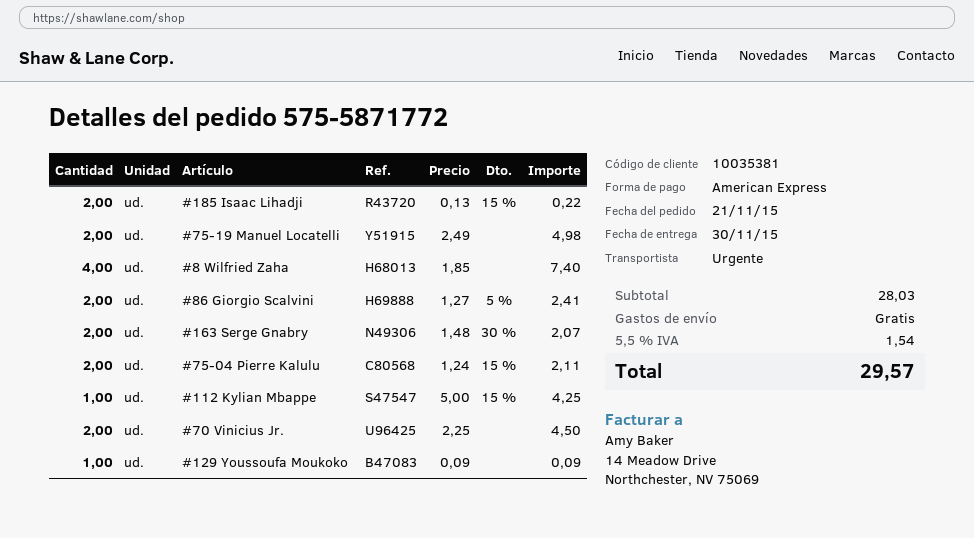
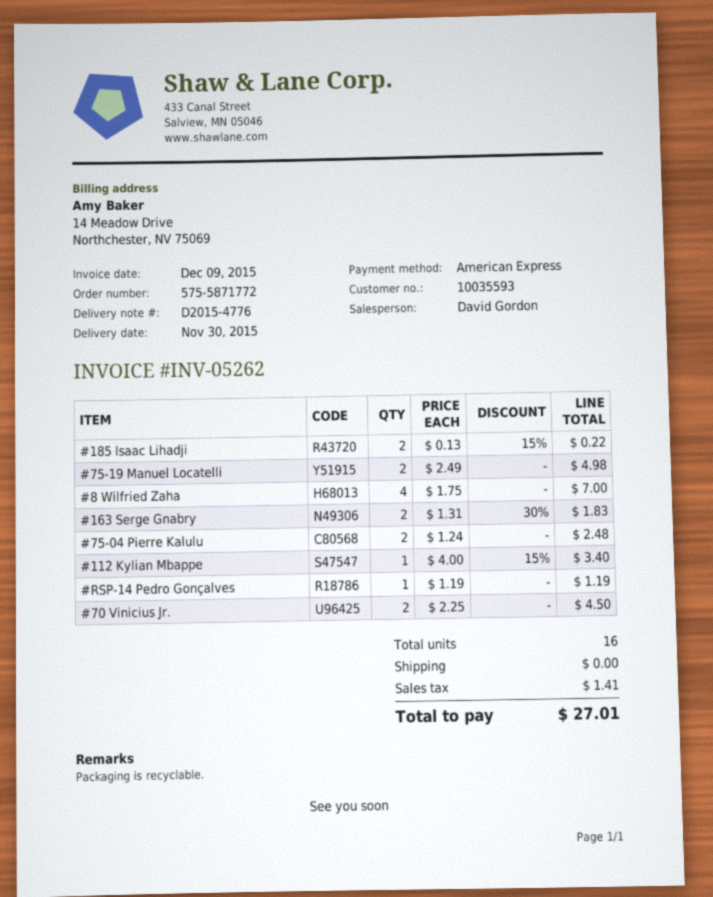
customer number: 10035381 -> 10035593
#8 Wilfried Zaha: 4 x 1.85 = 7.40 -> 4 x 1.75 = 7.00
#86 Giorgio Scalvini: 2 x 1.27 - 5% = 2.41 -> none
#163 Serge Gnabry: 2 x 1.48 - 30% = 2.07 -> 2 x 1.31 - 30% = 1.83
#75-04 Pierre Kalulu: 2 x 1.24 - 15% = 2.11 -> 2 x 1.24 = 2.48
#112 Kylian Mbappe: 1 x 5.00 - 15% = 4.25 -> 1 x 4.00 - 15% = 3.40
#129 Youssoufa Moukoko: 1 x 0.09 = 0.09 -> none
#RSP-14 Pedro Gonçalves: none -> 1 x 1.19 = 1.19
tax: 1.54 -> 1.41
total: 29.57 -> 27.01

